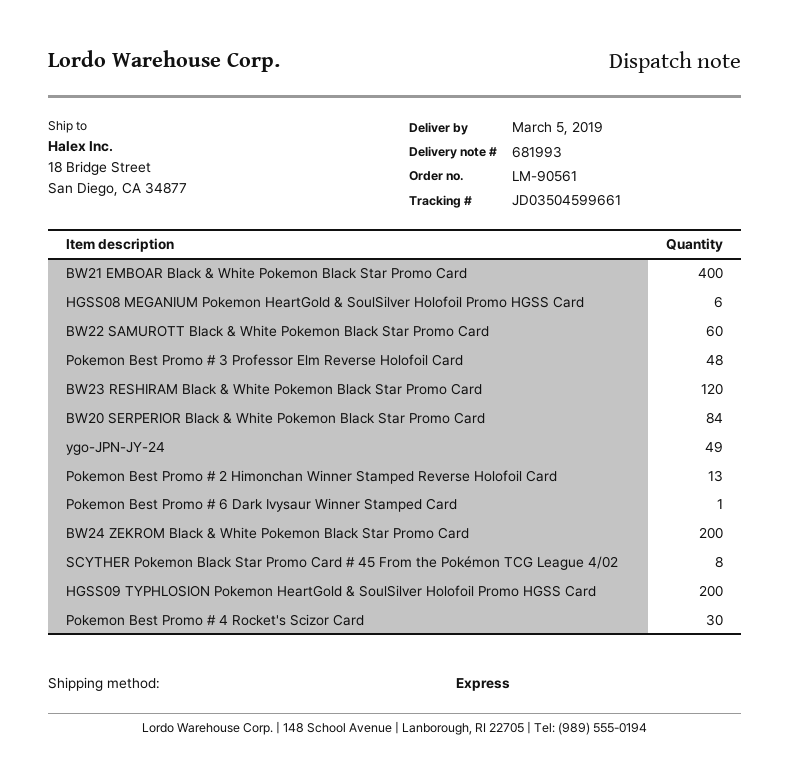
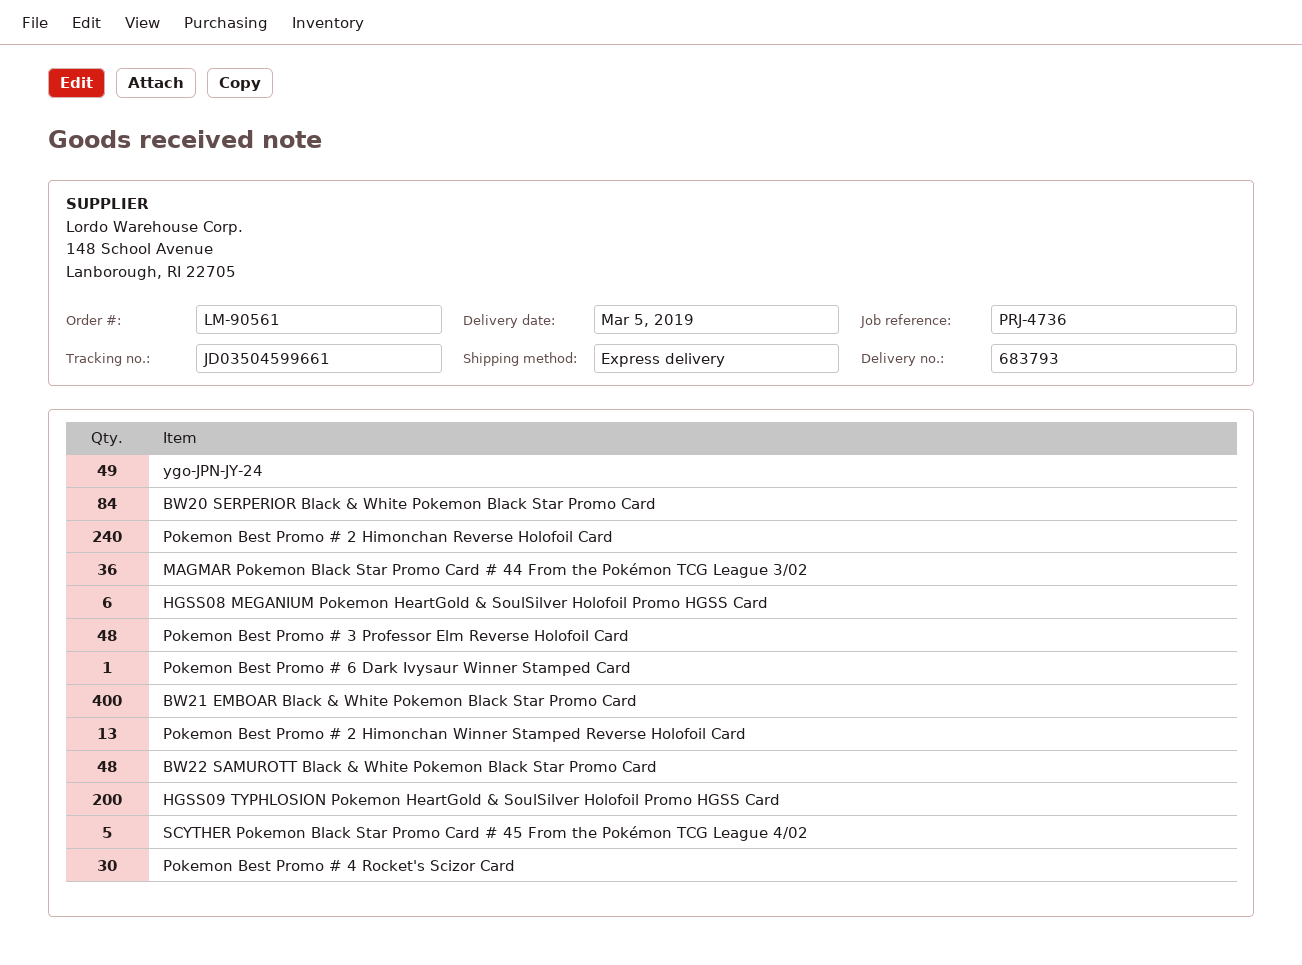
delivery note number: 681993 -> 683793
BW22 SAMUROTT Black & White Pokemon Black Star Promo Card: 60 -> 48
BW23 RESHIRAM Black & White Pokemon Black Star Promo Card: 120 -> none
BW24 ZEKROM Black & White Pokemon Black Star Promo Card: 200 -> none
SCYTHER Pokemon Black Star Promo Card # 45 From the Pokémon TCG League 4/02: 8 -> 5
Pokemon Best Promo # 2 Himonchan Reverse Holofoil Card: none -> 240
MAGMAR Pokemon Black Star Promo Card # 44 From the Pokémon TCG League 3/02: none -> 36

